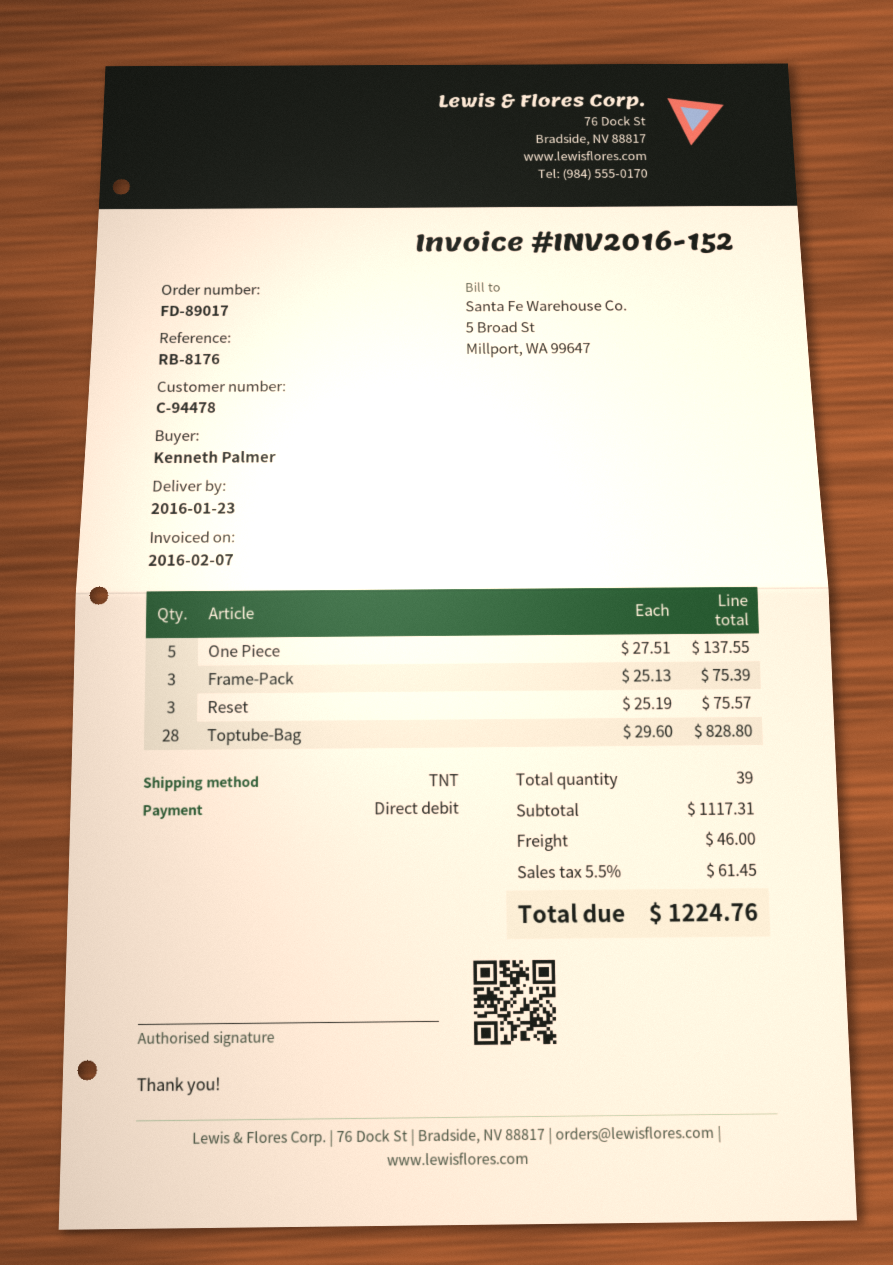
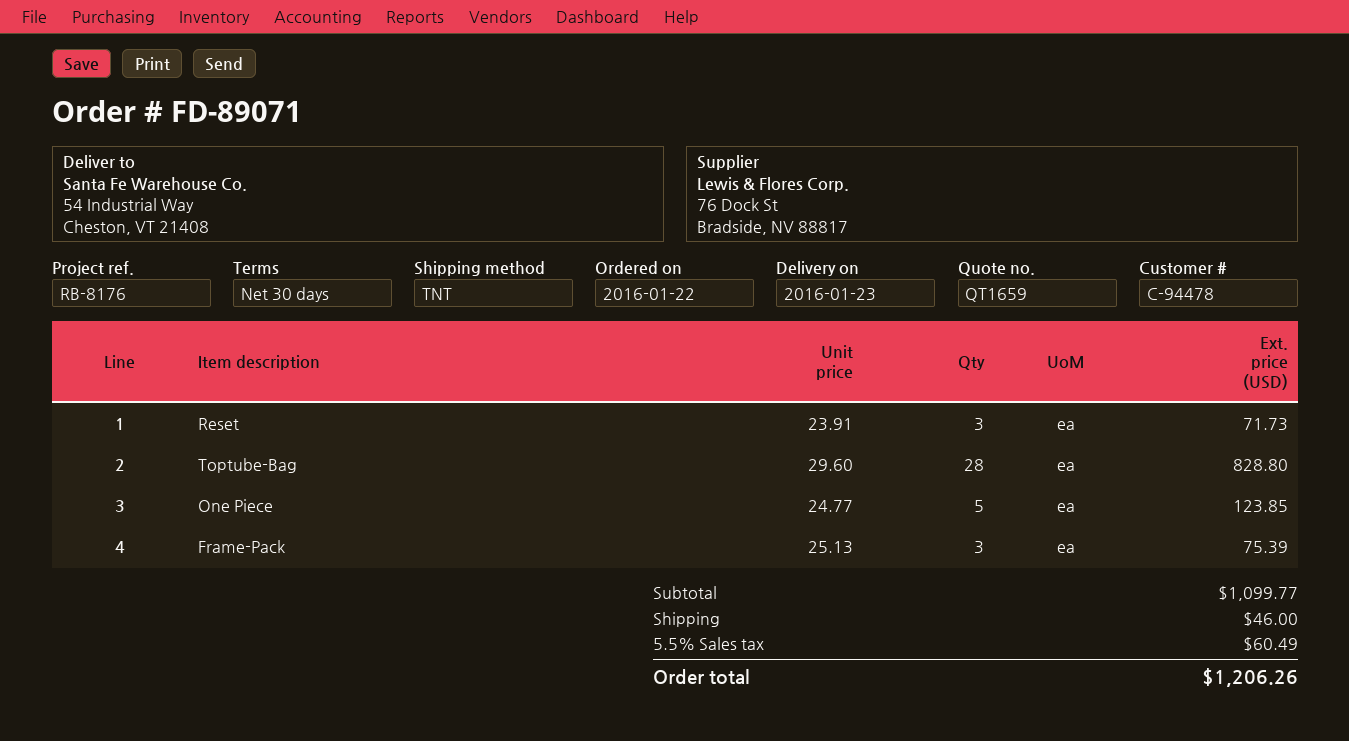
order number: FD-89017 -> FD-89071
One Piece: 5 x 27.51 = 137.55 -> 5 x 24.77 = 123.85
Reset: 3 x 25.19 = 75.57 -> 3 x 23.91 = 71.73
subtotal: 1117.31 -> 1099.77
tax: 5.5% = 61.45 -> 5.5% = 60.49
total: 1224.76 -> 1206.26

